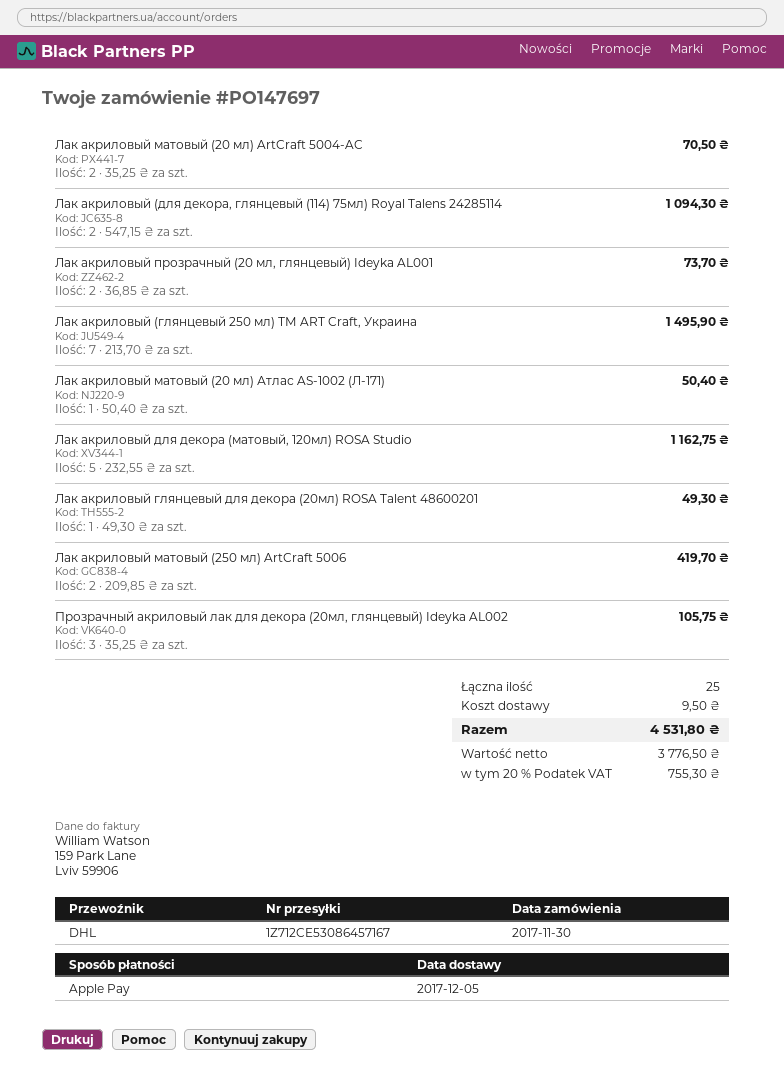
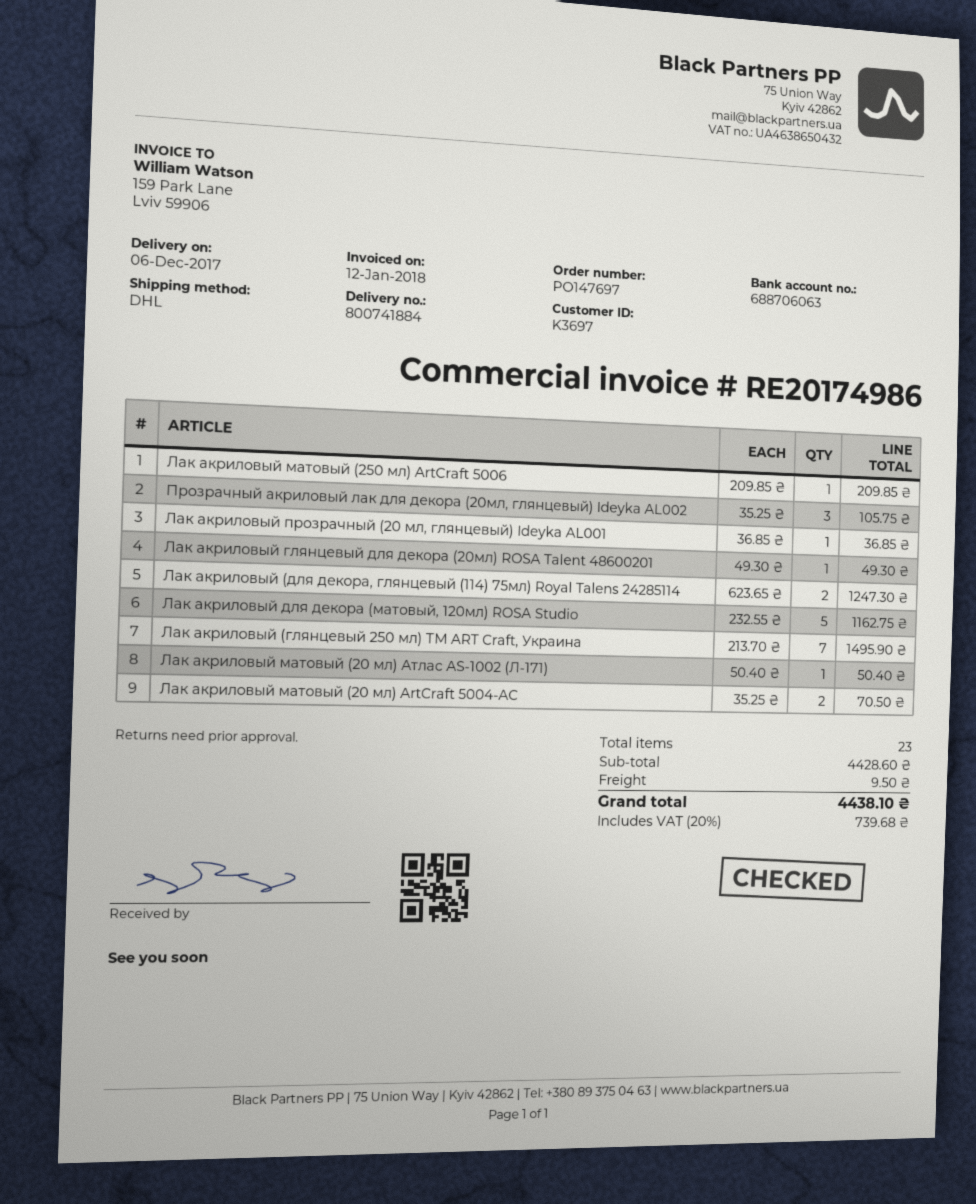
delivery date: 2017-12-05 -> 2017-12-06
Лак акриловый (для декора, глянцевый (114) 75мл) Royal Talens 24285114: 2 x 547.15 = 1094.30 -> 2 x 623.65 = 1247.30
Лак акриловый прозрачный (20 мл, глянцевый) Ideyka AL001: 2 x 36.85 = 73.70 -> 1 x 36.85 = 36.85
Лак акриловый матовый (250 мл) ArtCraft 5006: 2 x 209.85 = 419.70 -> 1 x 209.85 = 209.85
total quantity: 25 -> 23
tax: 20% = 755.30 -> 20% = 739.68
total: 4531.80 -> 4438.10

